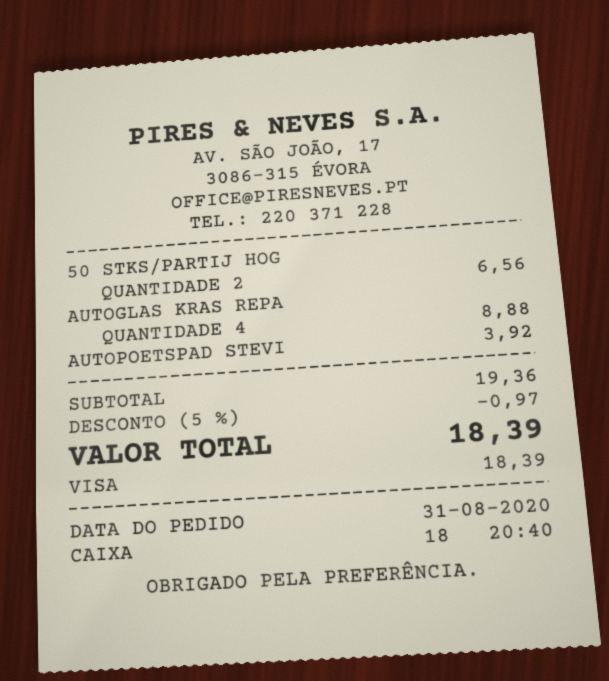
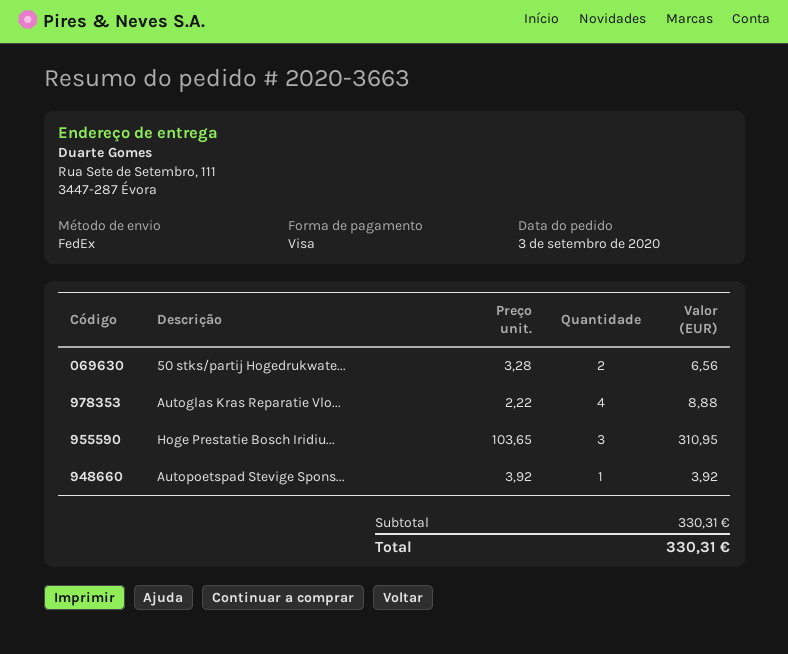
order date: 2020-08-31 -> 2020-09-03
Hoge Prestatie Bosch Iridiu...: none -> 3 for 310.95
subtotal: 19.36 -> 330.31
discount: 5% = 0.97 -> none
total: 18.39 -> 330.31

